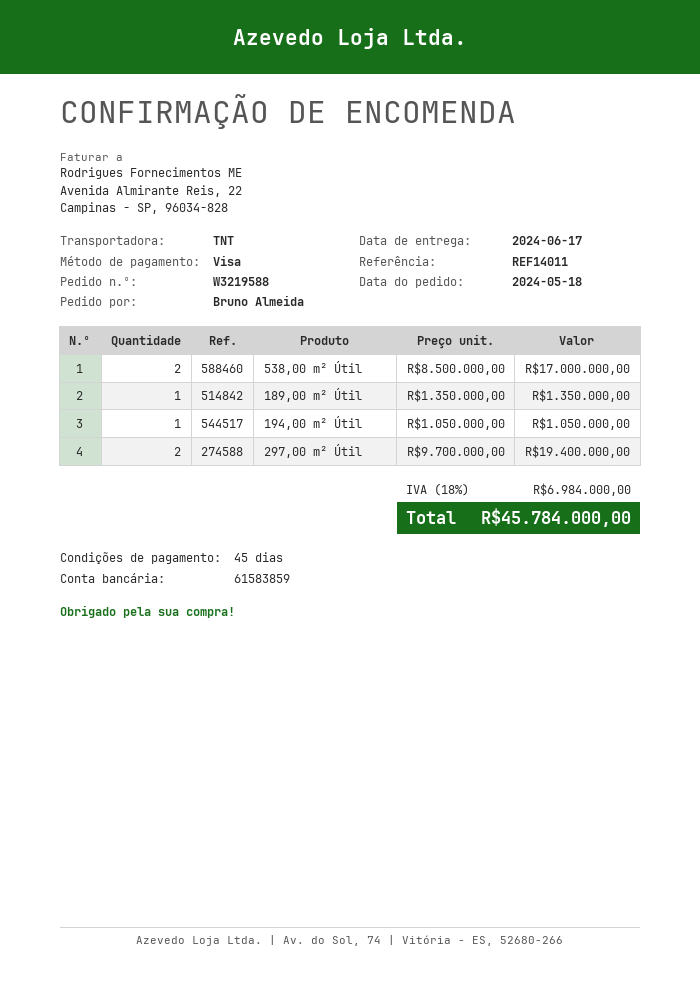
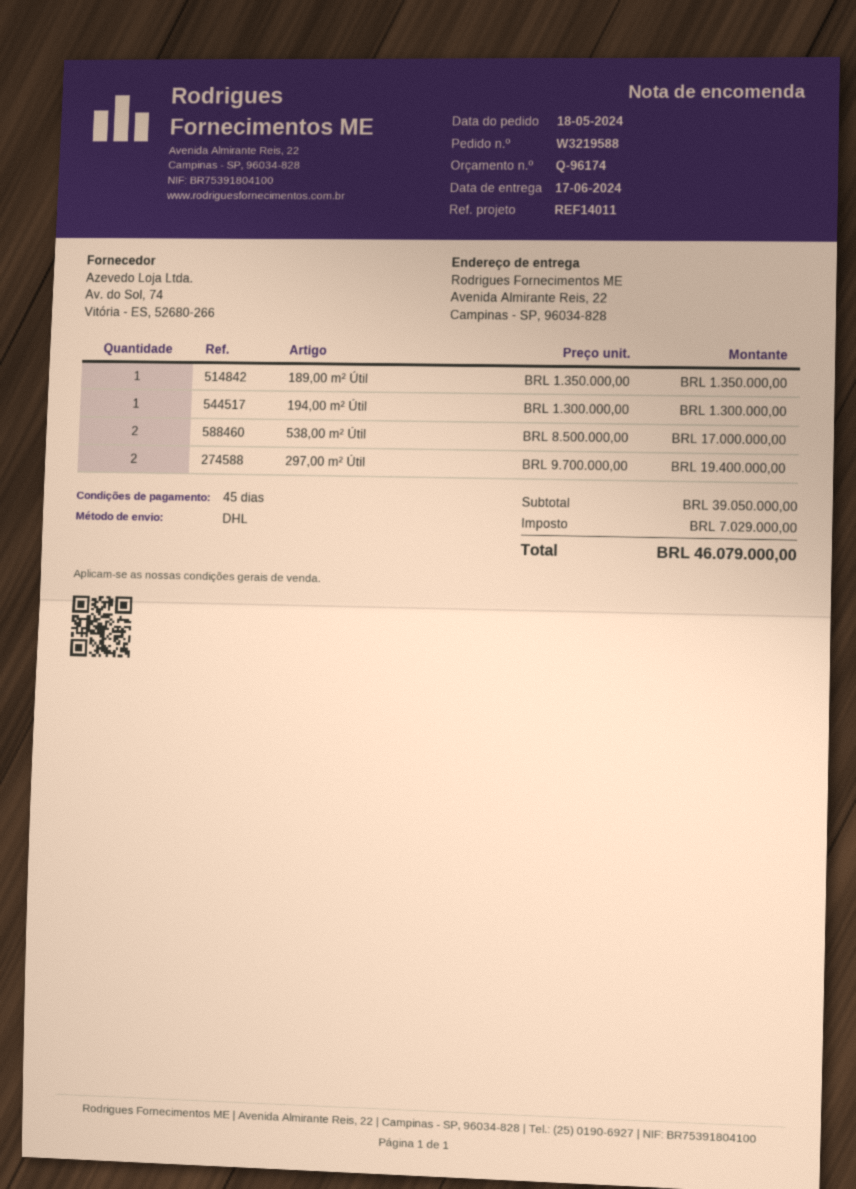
shipping method: TNT -> DHL
194,00 m² Útil: 1 x 1050000.00 = 1050000.00 -> 1 x 1300000.00 = 1300000.00
tax: 6984000.00 -> 7029000.00
total: 45784000.00 -> 46079000.00

